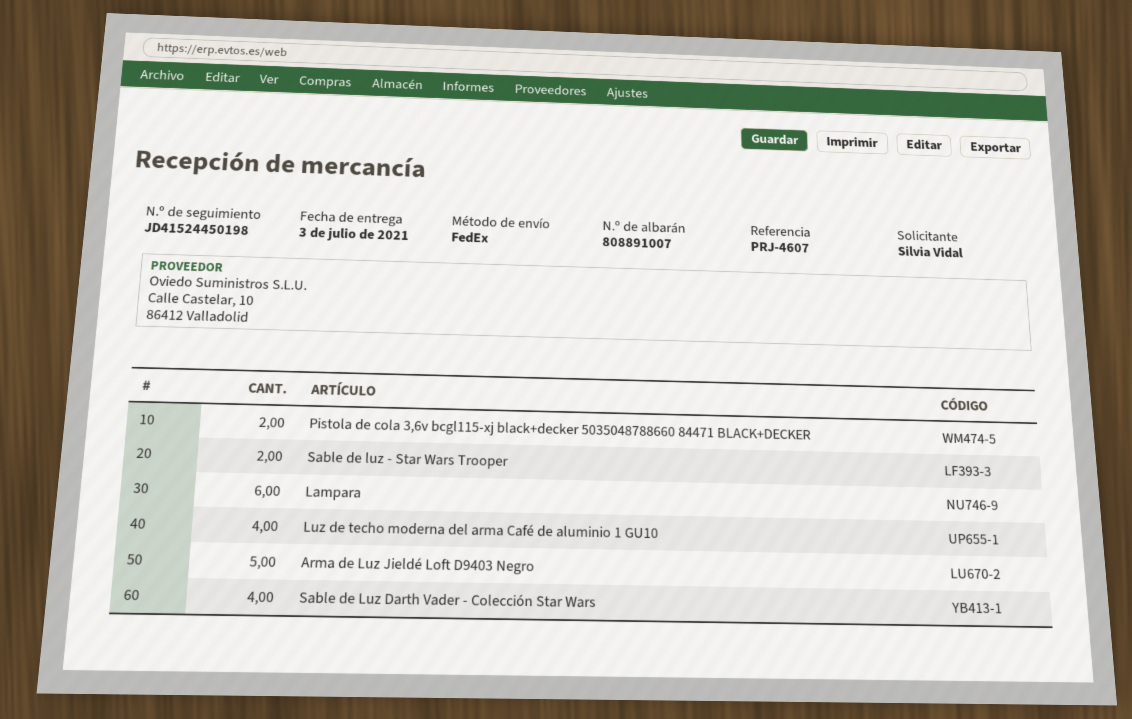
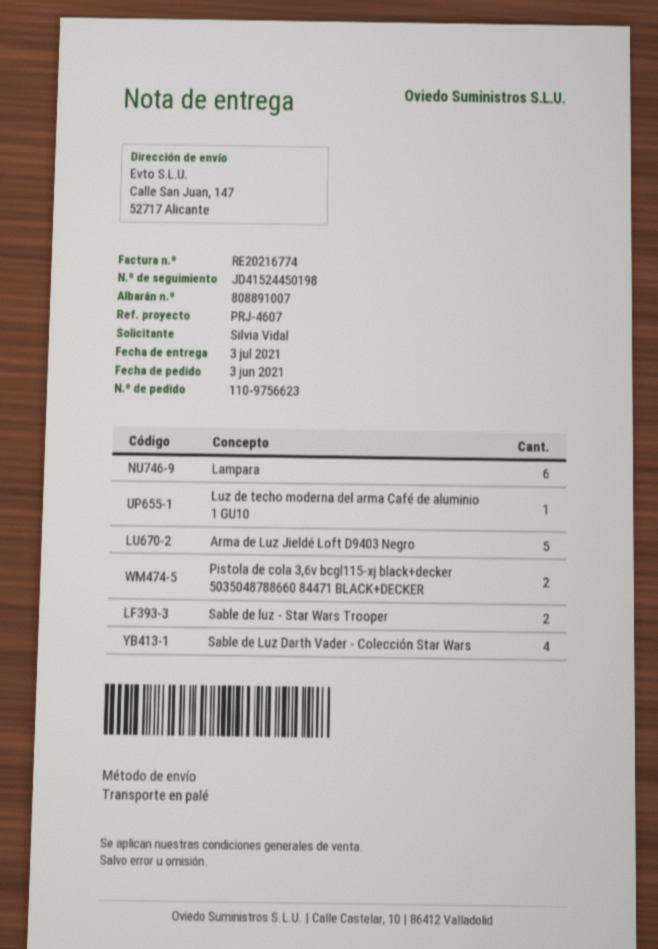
shipping method: FedEx -> pallet freight
Luz de techo moderna del arma Café de aluminio 1 GU10: 4 -> 1

